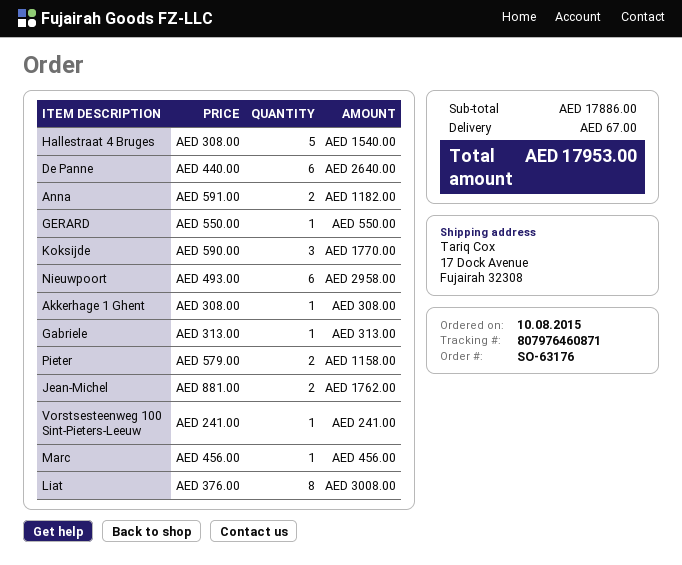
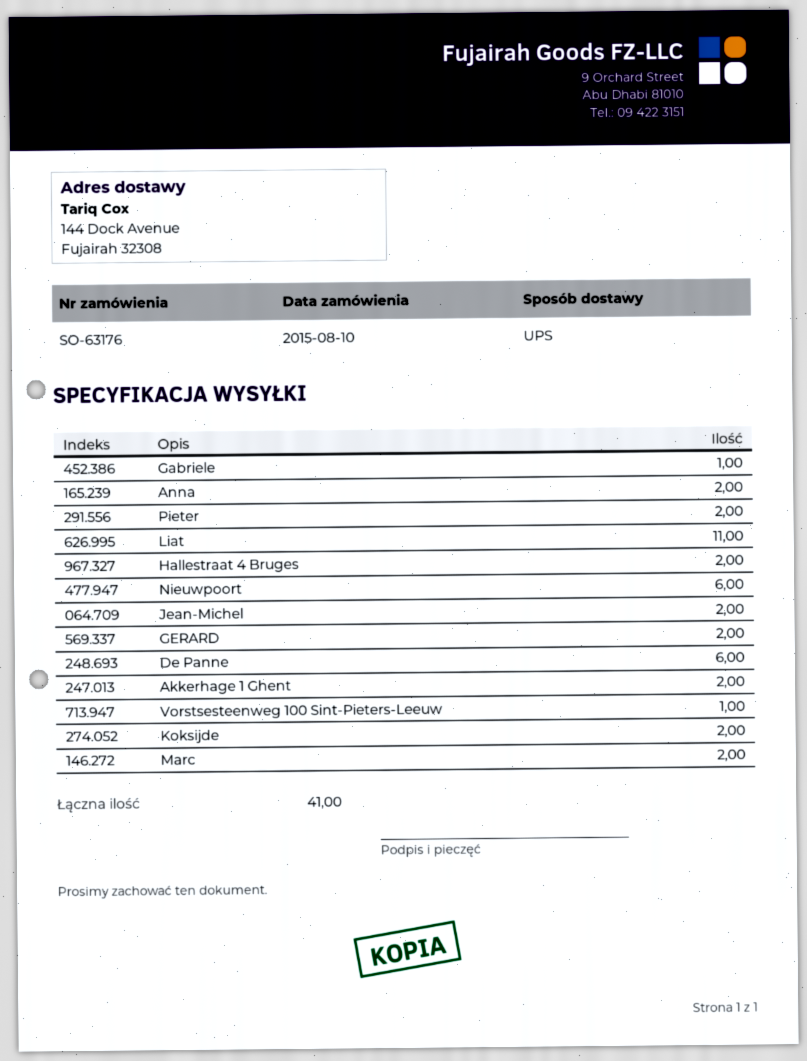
ship to: 17 Dock Avenue, Fujairah 32308 -> 144 Dock Avenue, Fujairah 32308
Hallestraat 4 Bruges: 5 -> 2
GERARD: 1 -> 2
Koksijde: 3 -> 2
Akkerhage 1 Ghent: 1 -> 2
Marc: 1 -> 2
Liat: 8 -> 11

